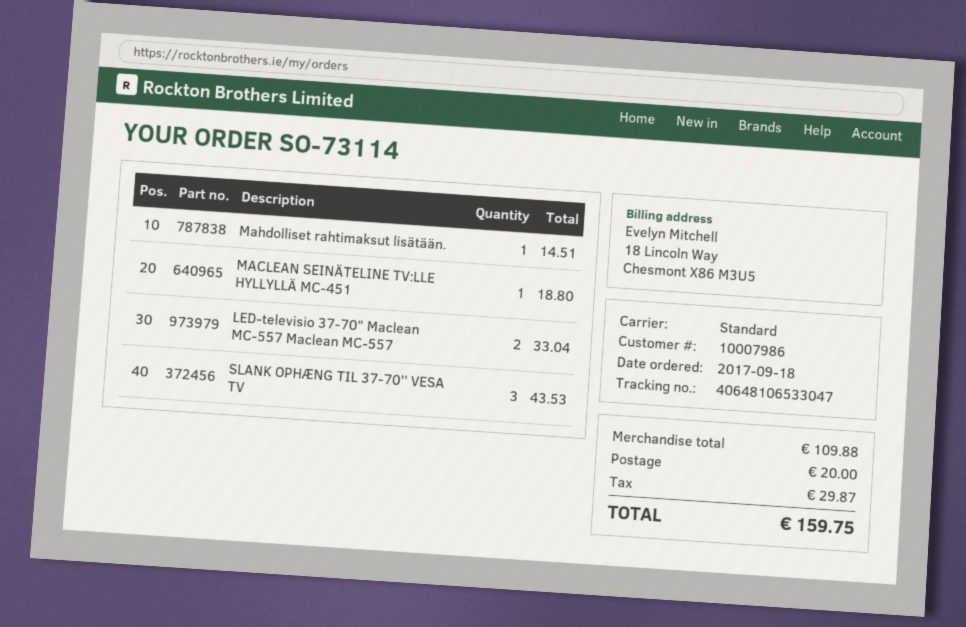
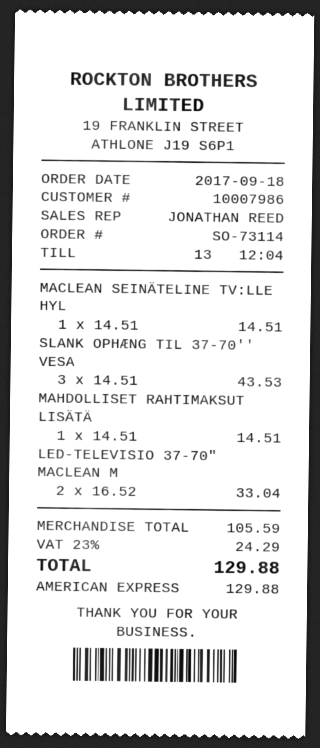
MACLEAN SEINÄTELINE TV:LLE HYLLYLLÄ MC-451: 1 for 18.80 -> 1 for 14.51
subtotal: 109.88 -> 105.59
shipping: 20.00 -> none
tax: 29.87 -> 24.29
total: 159.75 -> 129.88

